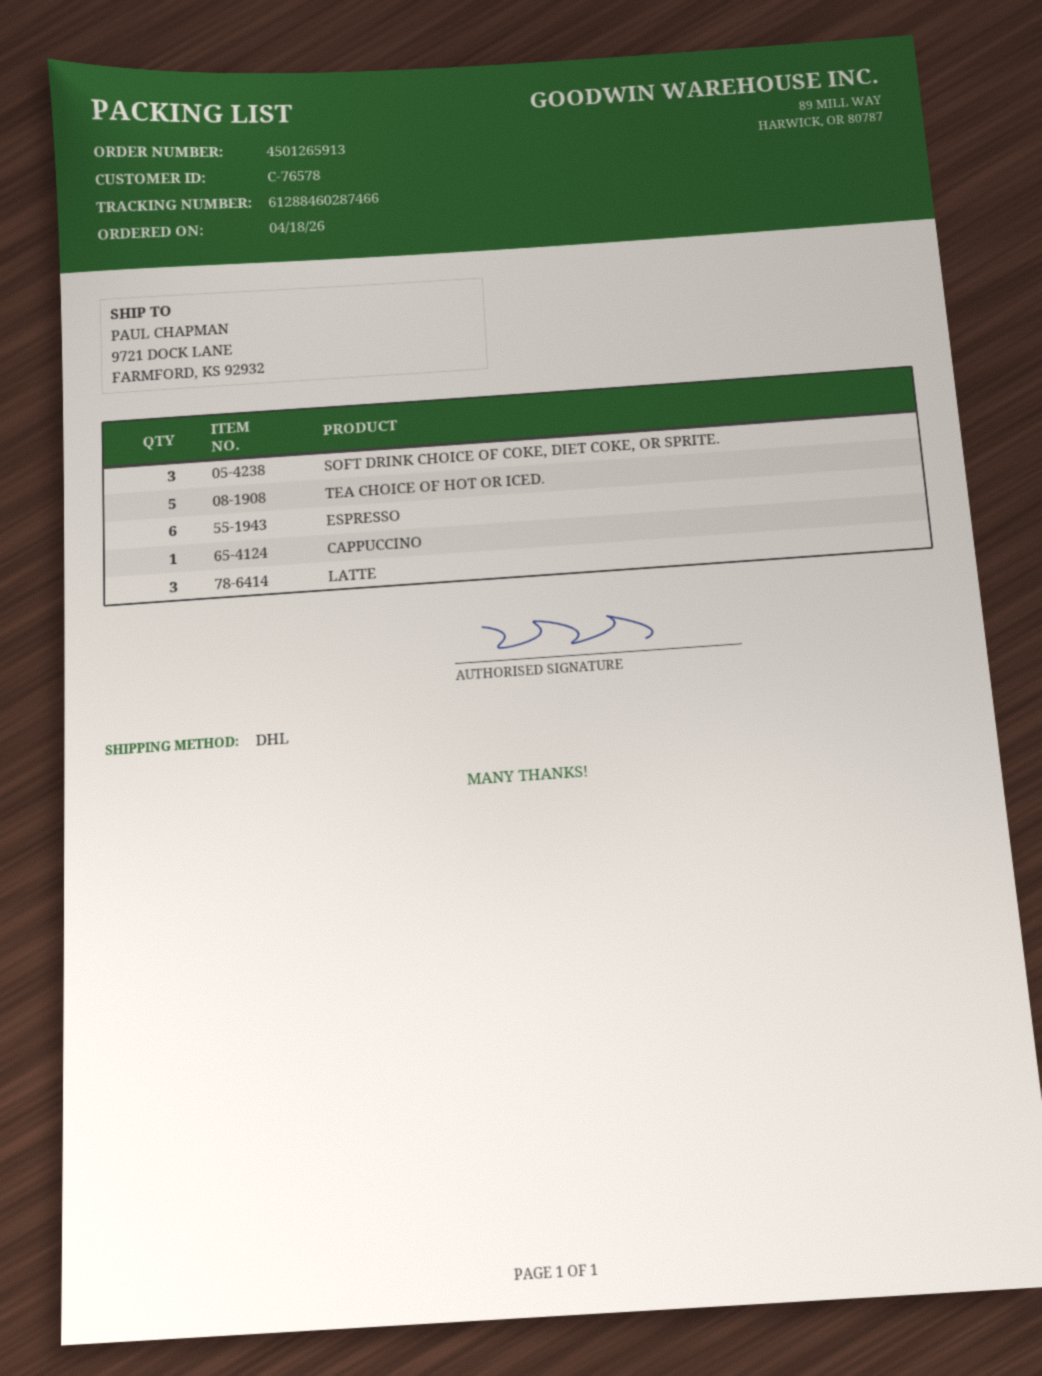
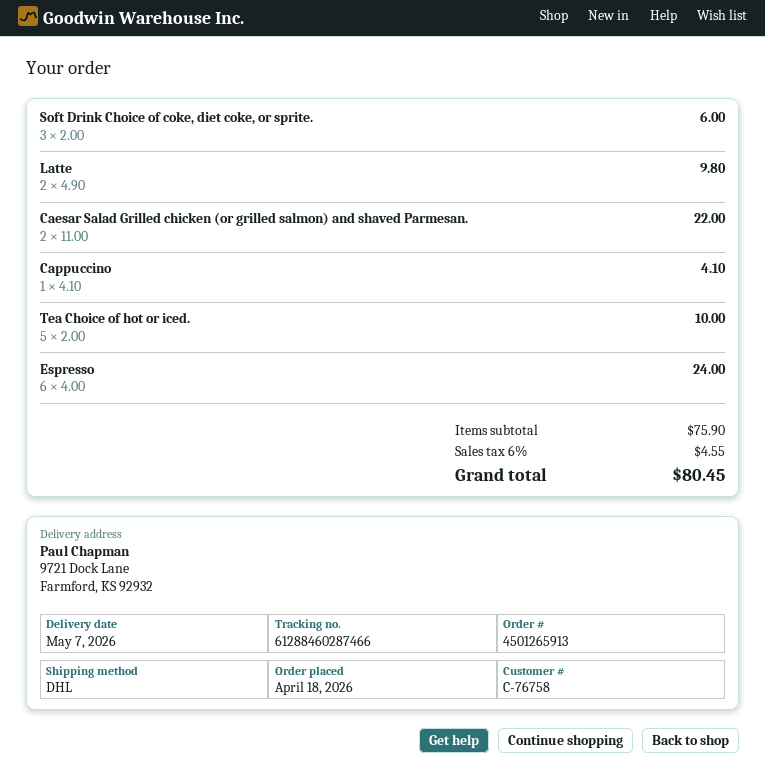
customer number: C-76578 -> C-76758
LATTE: 3 -> 2
Caesar Salad Grilled chicken (or grilled salmon) and shaved Parmesan.: none -> 2

